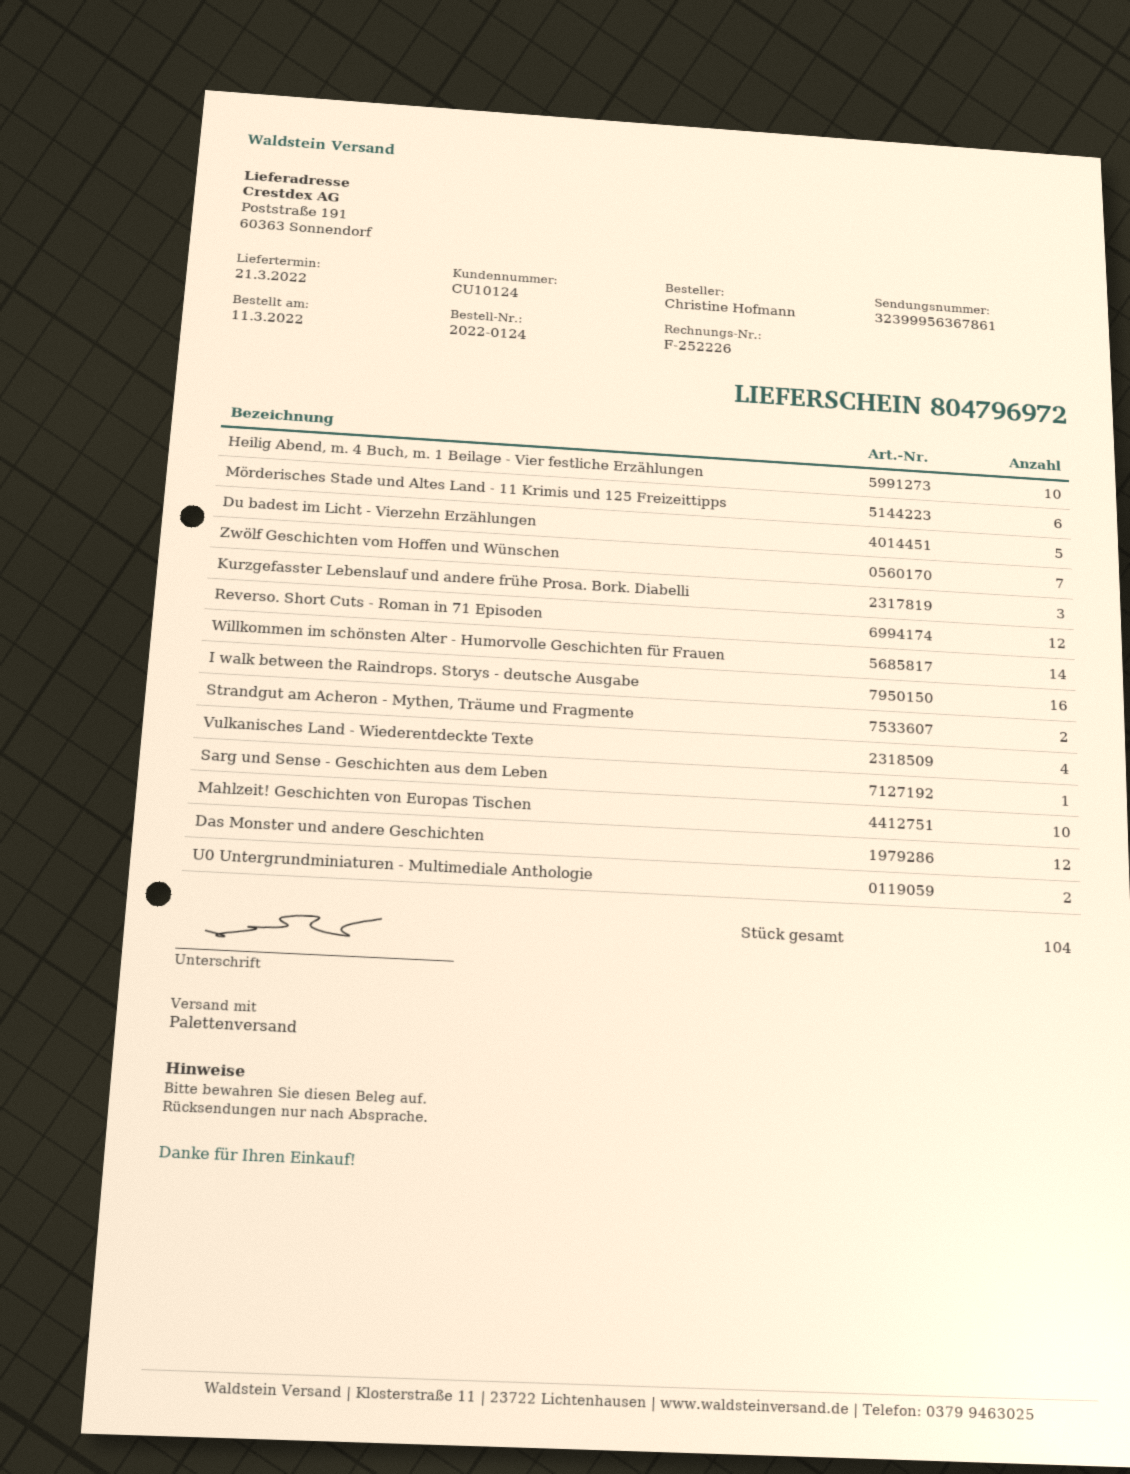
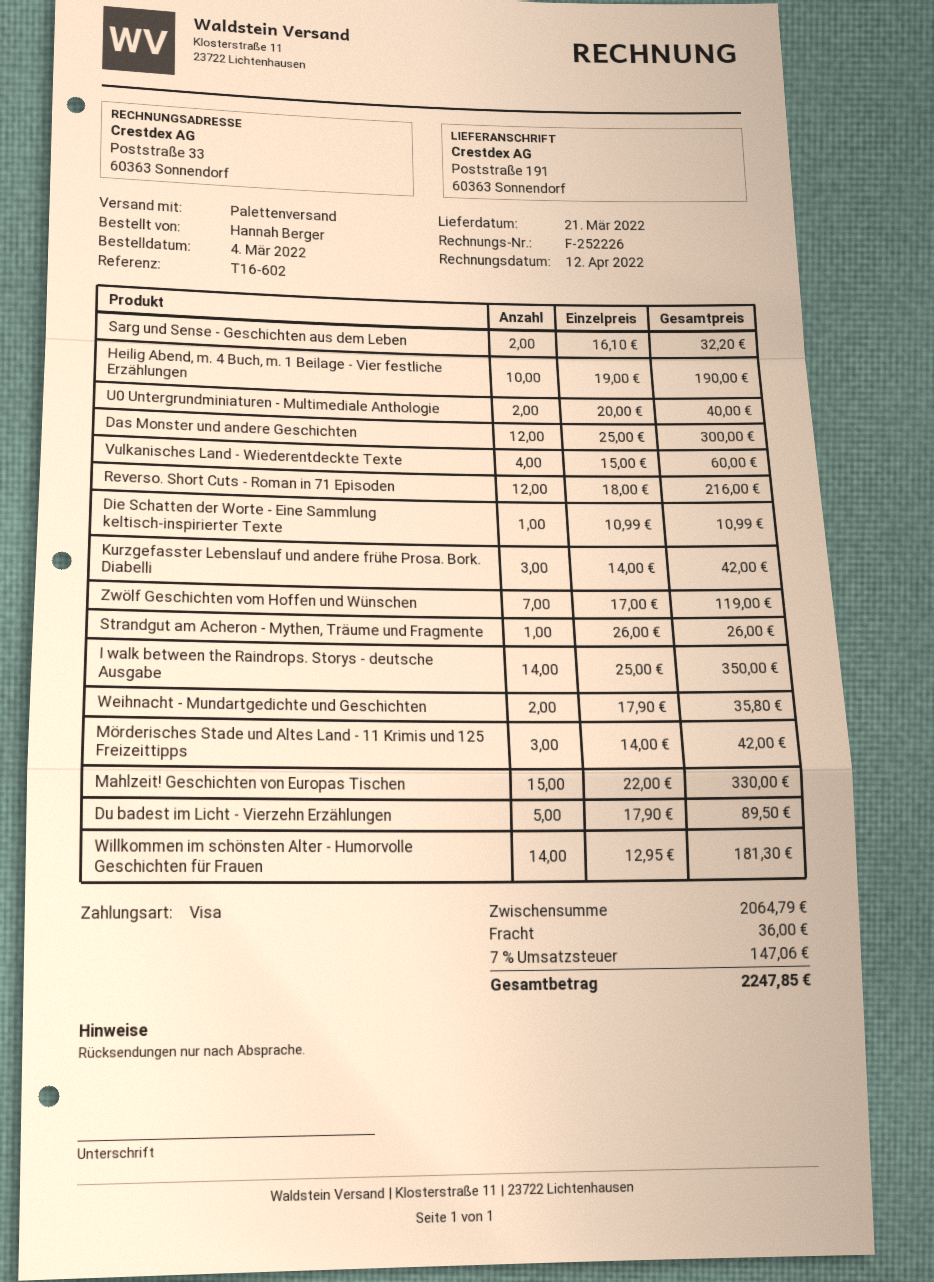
order date: 2022-03-11 -> 2022-03-04
ordered by: Christine Hofmann -> Hannah Berger
Mörderisches Stade und Altes Land - 11 Krimis und 125 Freizeittipps: 6 -> 3
I walk between the Raindrops. Storys - deutsche Ausgabe: 16 -> 14
Strandgut am Acheron - Mythen, Träume und Fragmente: 2 -> 1
Sarg und Sense - Geschichten aus dem Leben: 1 -> 2
Mahlzeit! Geschichten von Europas Tischen: 10 -> 15
Die Schatten der Worte - Eine Sammlung keltisch-inspirierter Texte: none -> 1
Weihnacht - Mundartgedichte und Geschichten: none -> 2

